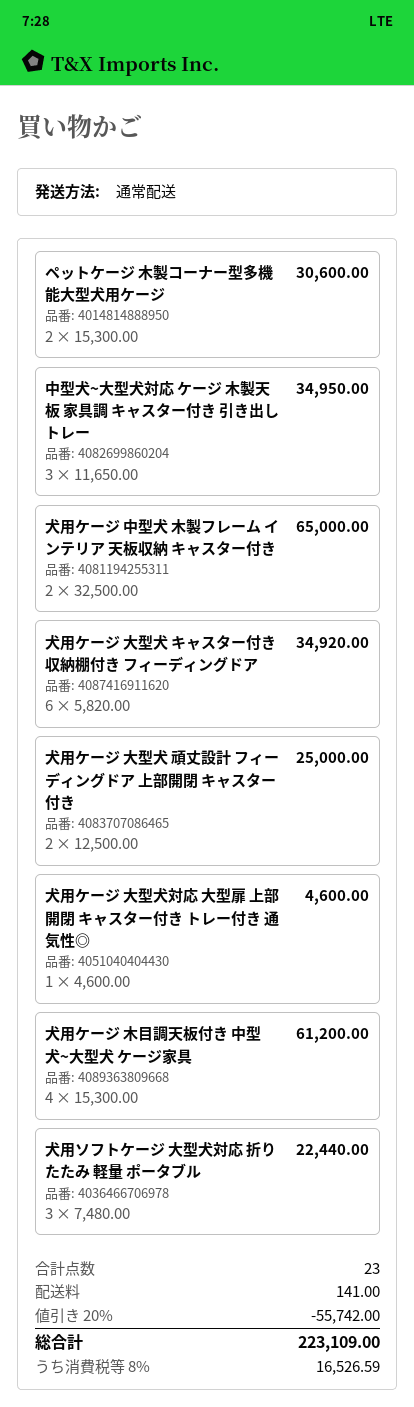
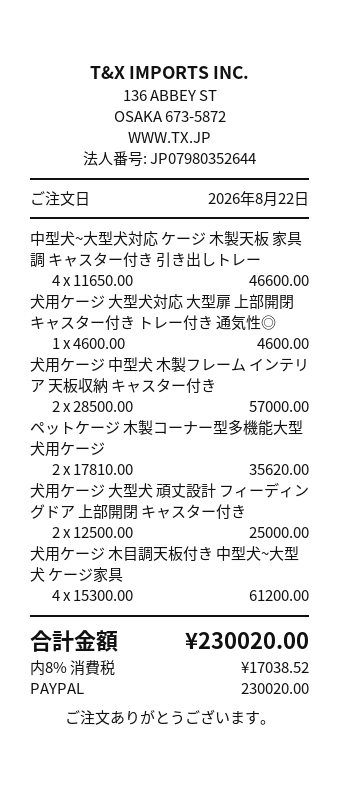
ペットケージ 木製コーナー型多機能大型犬用ケージ: 2 x 15300.00 = 30600.00 -> 2 x 17810.00 = 35620.00
中型犬~大型犬対応 ケージ 木製天板 家具調 キャスター付き 引き出しトレー: 3 x 11650.00 = 34950.00 -> 4 x 11650.00 = 46600.00
犬用ケージ 中型犬 木製フレーム インテリア 天板収納 キャスター付き: 2 x 32500.00 = 65000.00 -> 2 x 28500.00 = 57000.00
犬用ケージ 大型犬 キャスター付き 収納棚付き フィーディングドア: 6 x 5820.00 = 34920.00 -> none
犬用ソフトケージ 大型犬対応 折りたたみ 軽量 ポータブル: 3 x 7480.00 = 22440.00 -> none
discount: 20% = 55742.00 -> none
shipping: 141.00 -> none
tax: 8% = 16526.59 -> 8% = 17038.52
total: 223109.00 -> 230020.00

